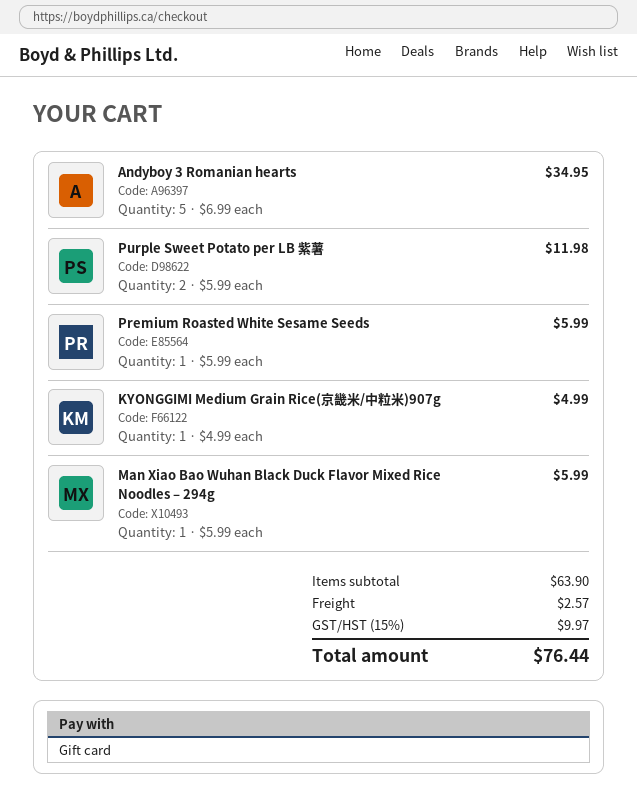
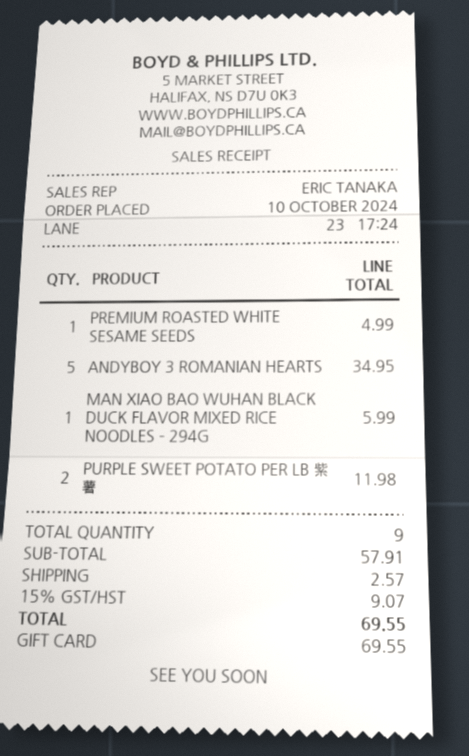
Premium Roasted White Sesame Seeds: 1 for 5.99 -> 1 for 4.99
KYONGGIMI Medium Grain Rice(京畿米/中粒米)907g: 1 for 4.99 -> none
subtotal: 63.90 -> 57.91
tax: 15% = 9.97 -> 15% = 9.07
total: 76.44 -> 69.55

